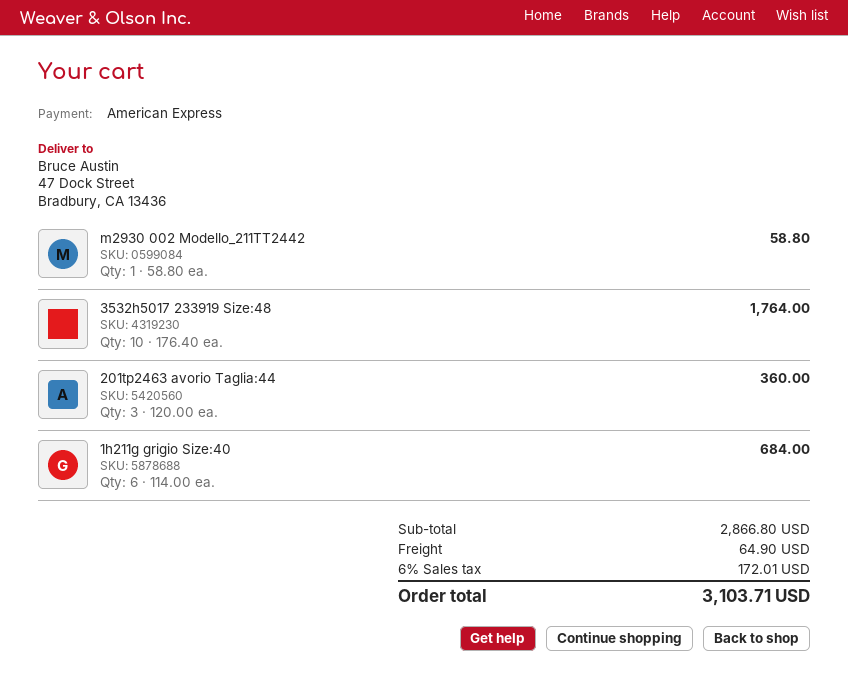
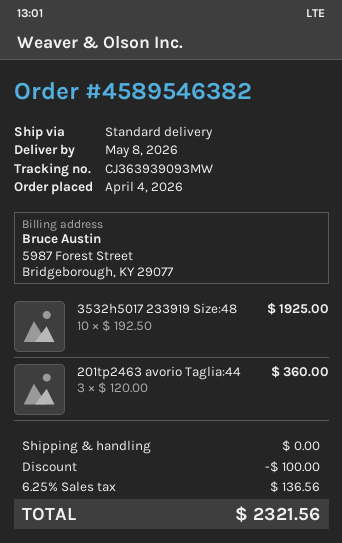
m2930 002 Modello_211TT2442: 1 x 58.80 = 58.80 -> none
3532h5017 233919 Size:48: 10 x 176.40 = 1764.00 -> 10 x 192.50 = 1925.00
1h211g grigio Size:40: 6 x 114.00 = 684.00 -> none
discount: none -> 100.00
shipping: 64.90 -> 0.00
tax: 6% = 172.01 -> 6.25% = 136.56
total: 3103.71 -> 2321.56

